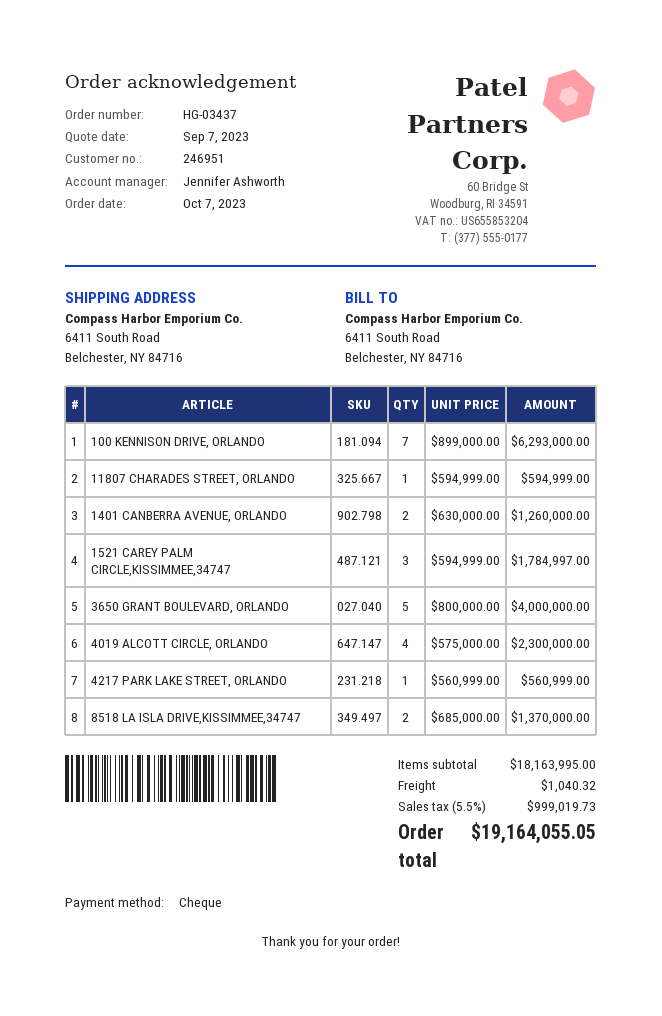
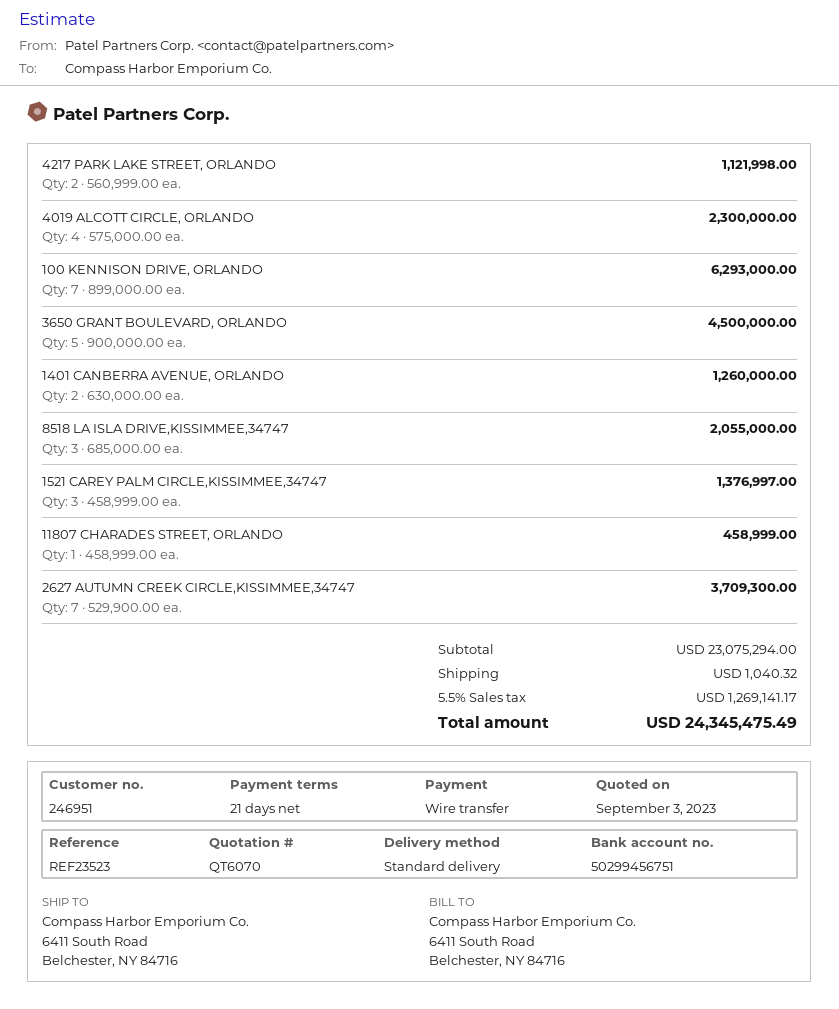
quote date: 2023-09-07 -> 2023-09-03
payment method: cheque -> bank transfer
11807 CHARADES STREET, ORLANDO: 1 x 594999.00 = 594999.00 -> 1 x 458999.00 = 458999.00
1521 CAREY PALM CIRCLE,KISSIMMEE,34747: 3 x 594999.00 = 1784997.00 -> 3 x 458999.00 = 1376997.00
3650 GRANT BOULEVARD, ORLANDO: 5 x 800000.00 = 4000000.00 -> 5 x 900000.00 = 4500000.00
4217 PARK LAKE STREET, ORLANDO: 1 x 560999.00 = 560999.00 -> 2 x 560999.00 = 1121998.00
8518 LA ISLA DRIVE,KISSIMMEE,34747: 2 x 685000.00 = 1370000.00 -> 3 x 685000.00 = 2055000.00
2627 AUTUMN CREEK CIRCLE,KISSIMMEE,34747: none -> 7 x 529900.00 = 3709300.00
subtotal: 18163995.00 -> 23075294.00
tax: 5.5% = 999019.73 -> 5.5% = 1269141.17
total: 19164055.05 -> 24345475.49

